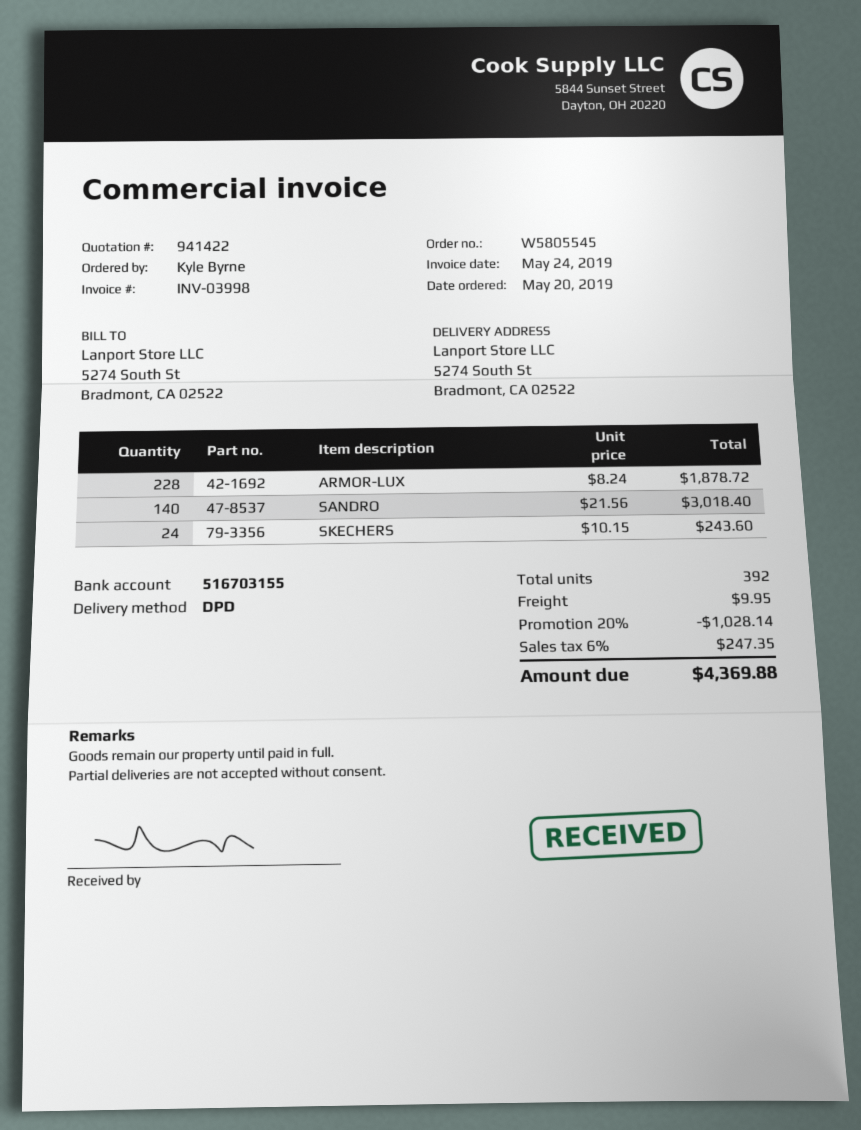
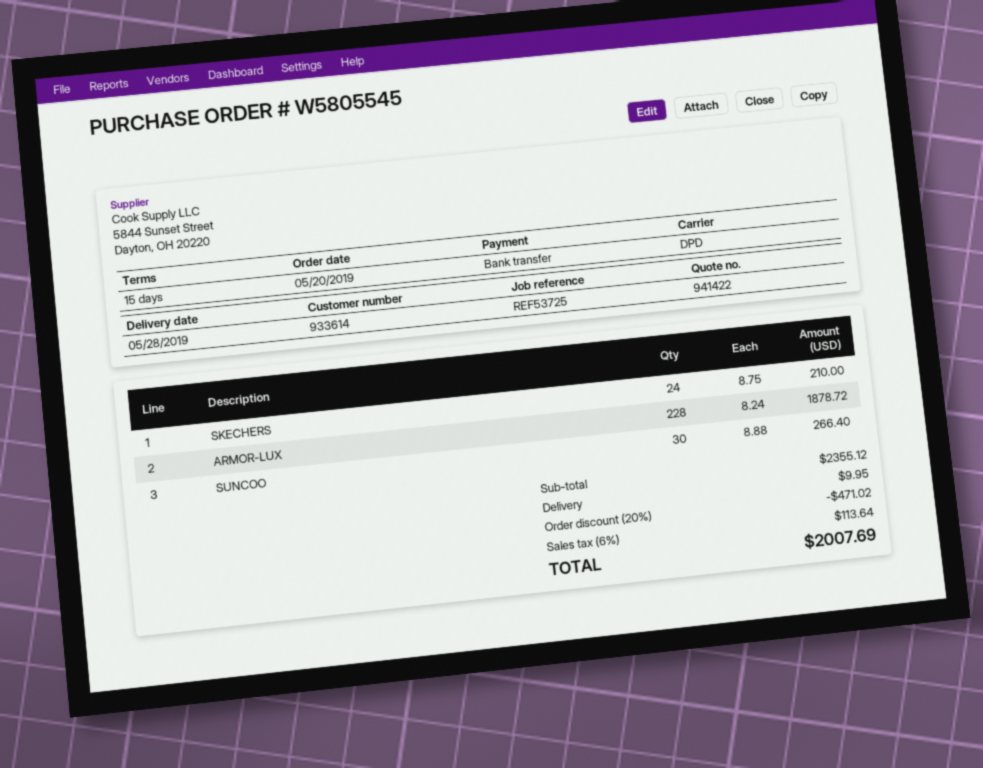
SANDRO: 140 x 21.56 = 3018.40 -> none
SKECHERS: 24 x 10.15 = 243.60 -> 24 x 8.75 = 210.00
SUNCOO: none -> 30 x 8.88 = 266.40
discount: 20% = 1028.14 -> 20% = 471.02
tax: 6% = 247.35 -> 6% = 113.64
total: 4369.88 -> 2007.69

